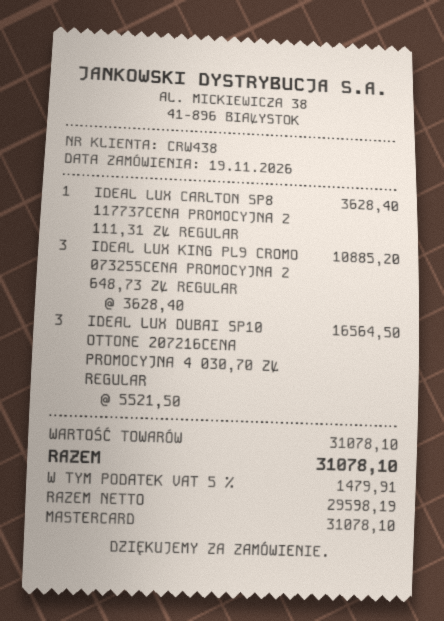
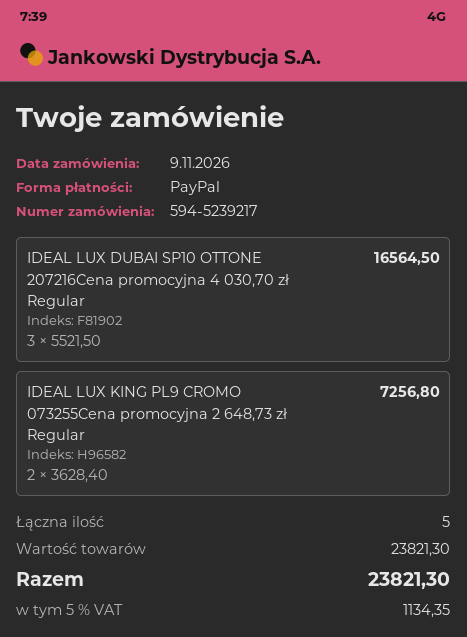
order date: 2026-11-19 -> 2026-11-09
payment method: Mastercard -> PayPal
IDEAL LUX CARLTON SP8 117737CENA PROMOCYJNA 2 111,31 ZŁ REGULAR: 1 x 3628.40 = 3628.40 -> none
IDEAL LUX KING PL9 CROMO 073255CENA PROMOCYJNA 2 648,73 ZŁ REGULAR: 3 x 3628.40 = 10885.20 -> 2 x 3628.40 = 7256.80
subtotal: 31078.10 -> 23821.30
tax: 5% = 1479.91 -> 5% = 1134.35
total: 31078.10 -> 23821.30

